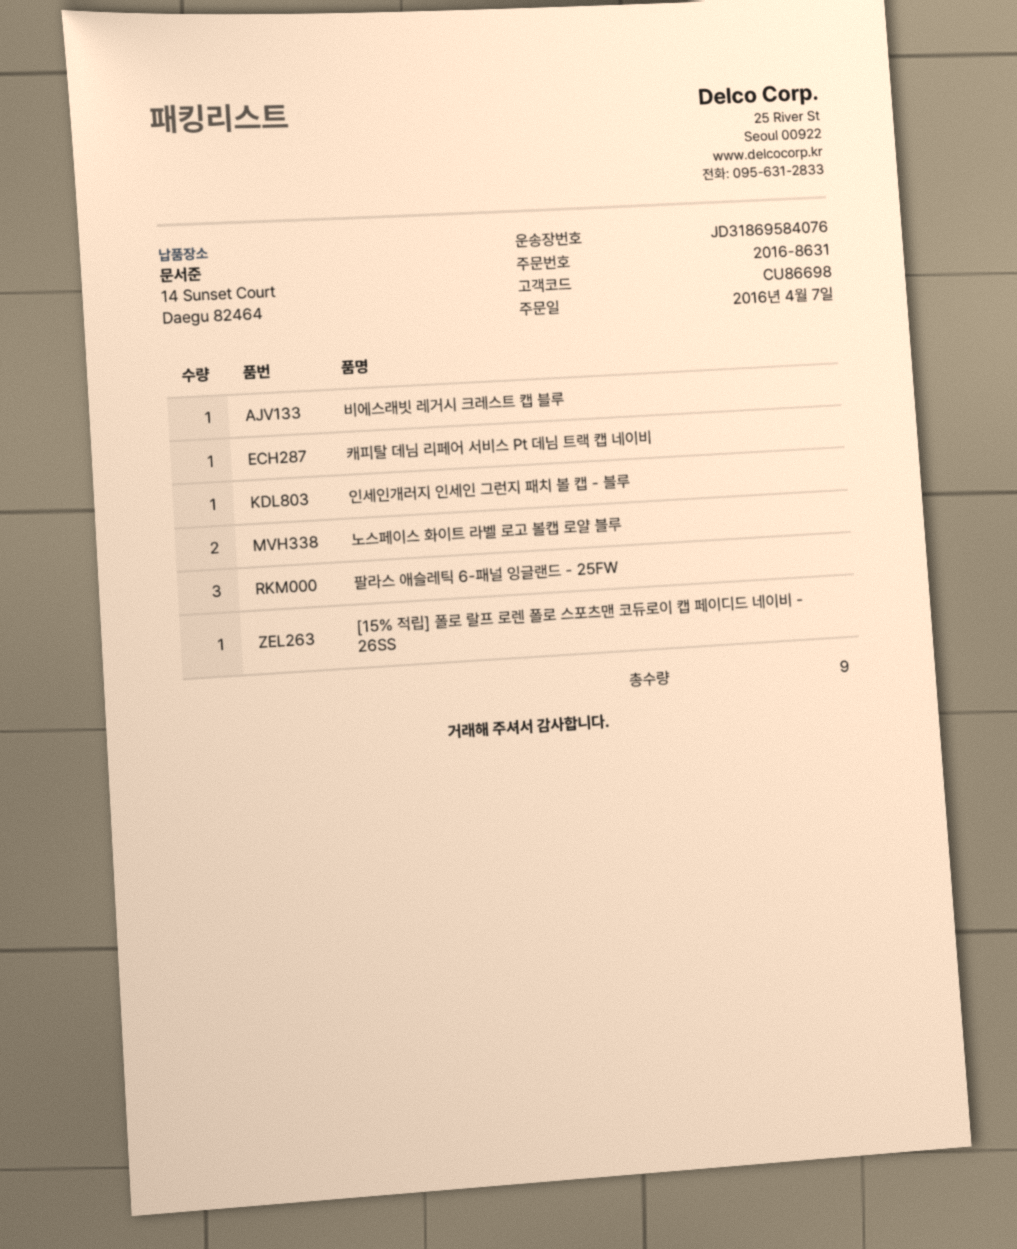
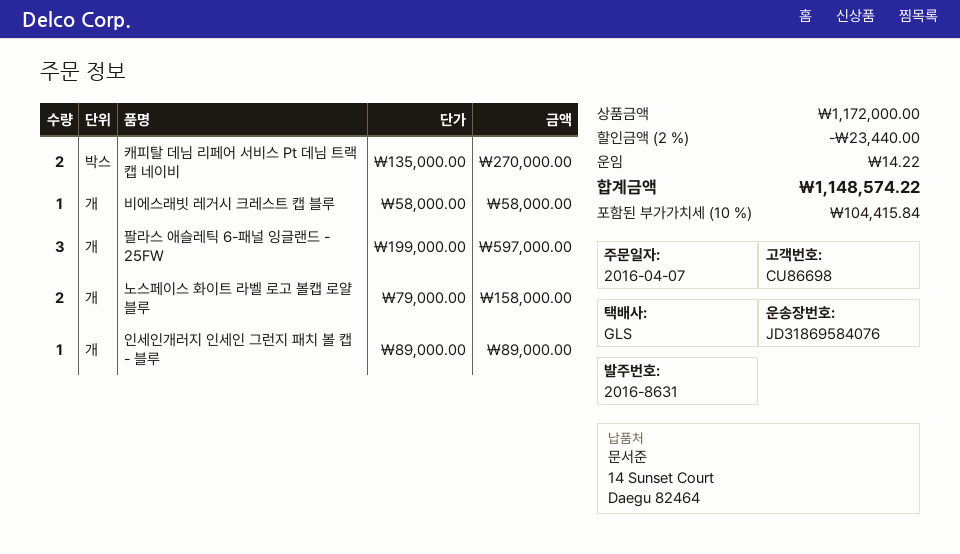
캐피탈 데님 리페어 서비스 Pt 데님 트랙 캡 네이비: 1 -> 2
[15% 적립] 폴로 랄프 로렌 폴로 스포츠맨 코듀로이 캡 페이디드 네이비 - 26SS: 1 -> none

